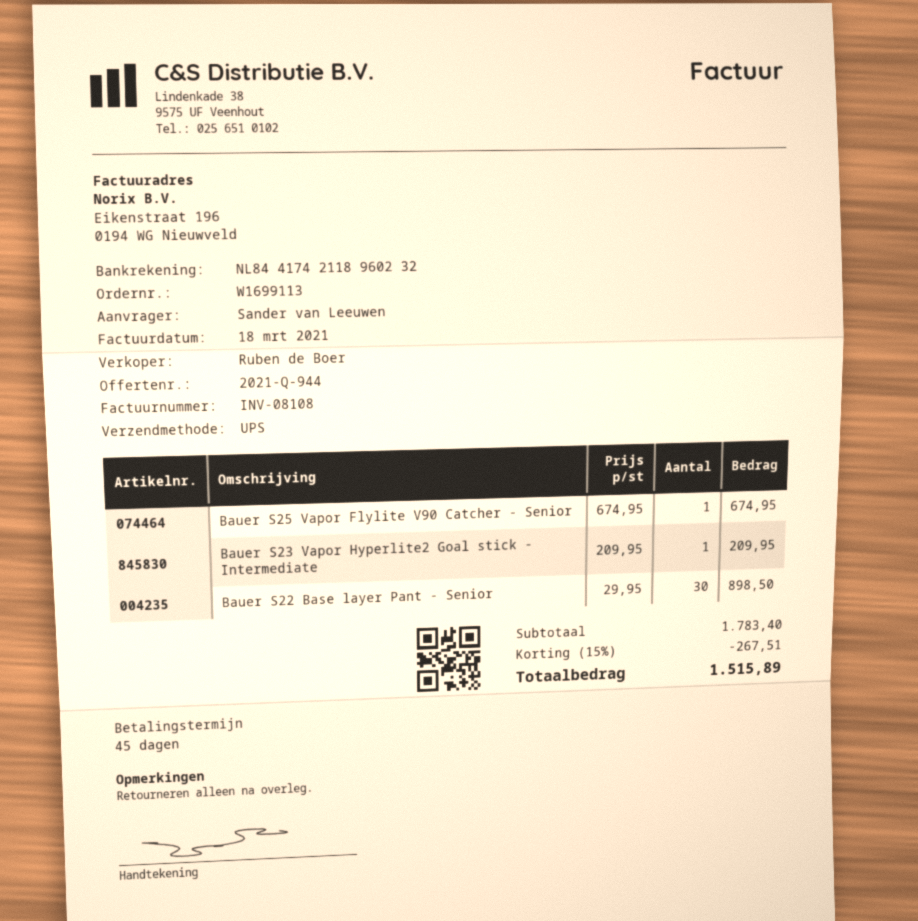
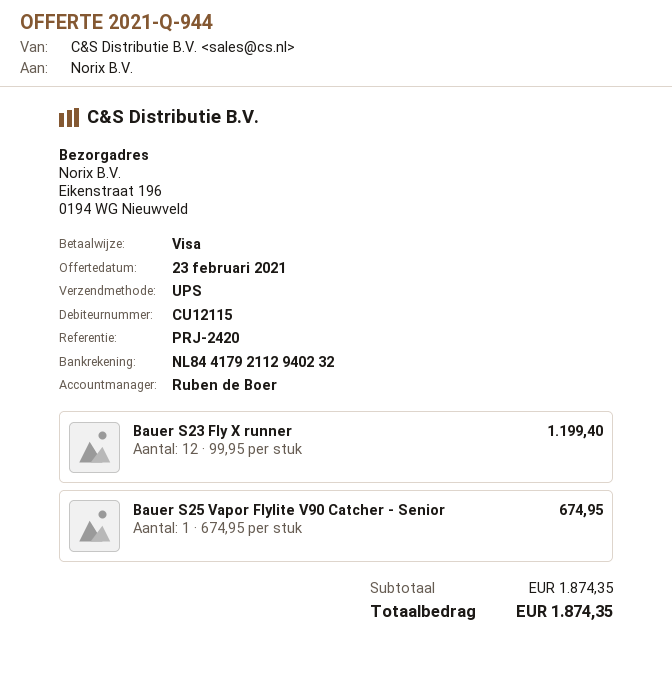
bank account: NL8441742118960232 -> NL8441792112940232
Bauer S23 Vapor Hyperlite2 Goal stick - Intermediate: 1 x 209.95 = 209.95 -> none
Bauer S22 Base layer Pant - Senior: 30 x 29.95 = 898.50 -> none
Bauer S23 Fly X runner: none -> 12 x 99.95 = 1199.40
subtotal: 1783.40 -> 1874.35
discount: 15% = 267.51 -> none
total: 1515.89 -> 1874.35

